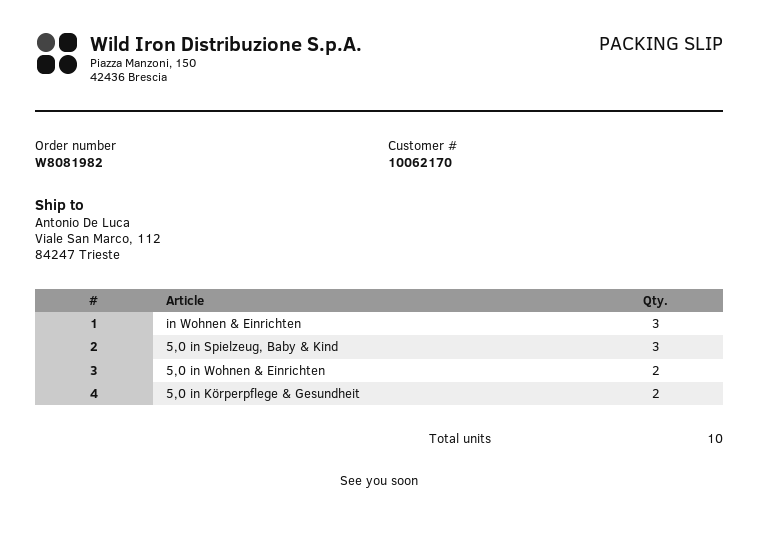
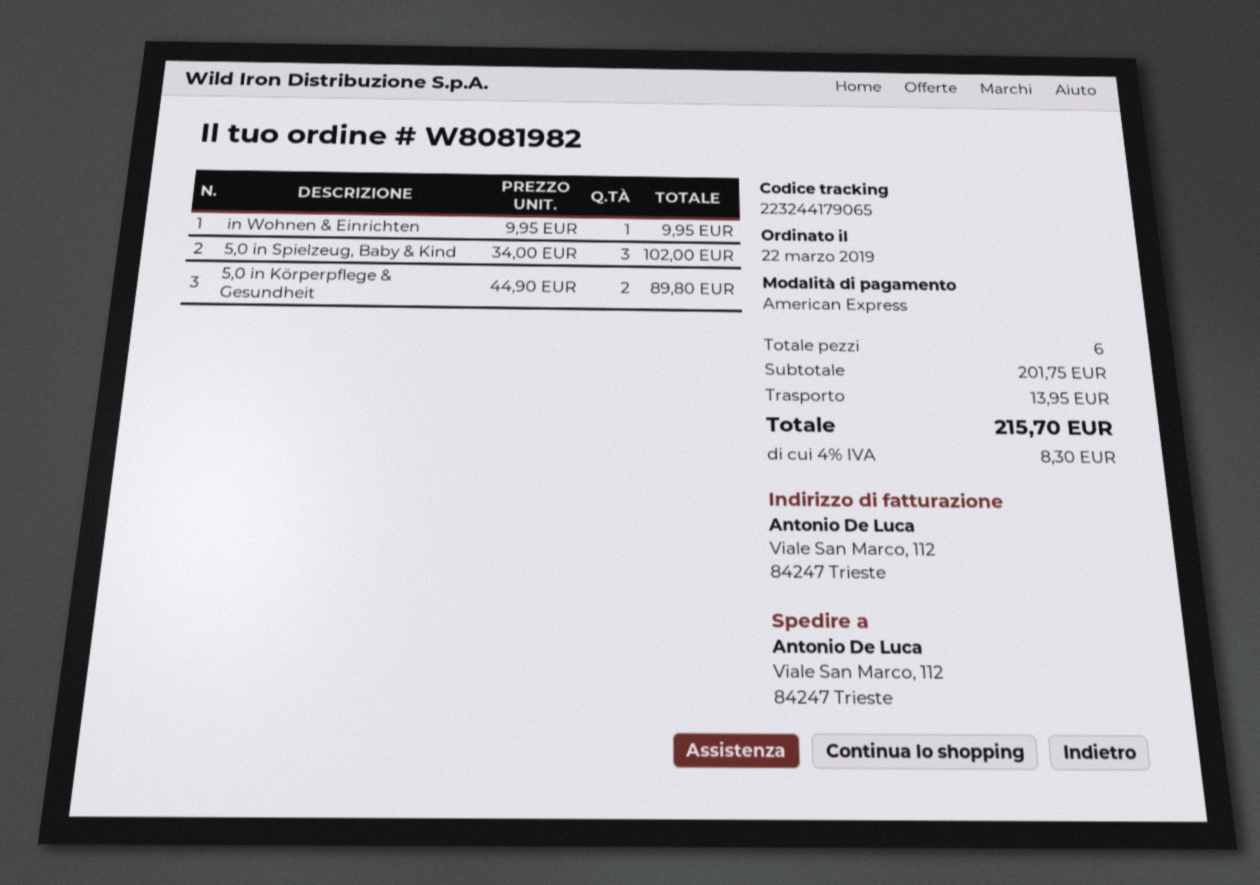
in Wohnen & Einrichten: 3 -> 1
5,0 in Wohnen & Einrichten: 2 -> none
total quantity: 10 -> 6

